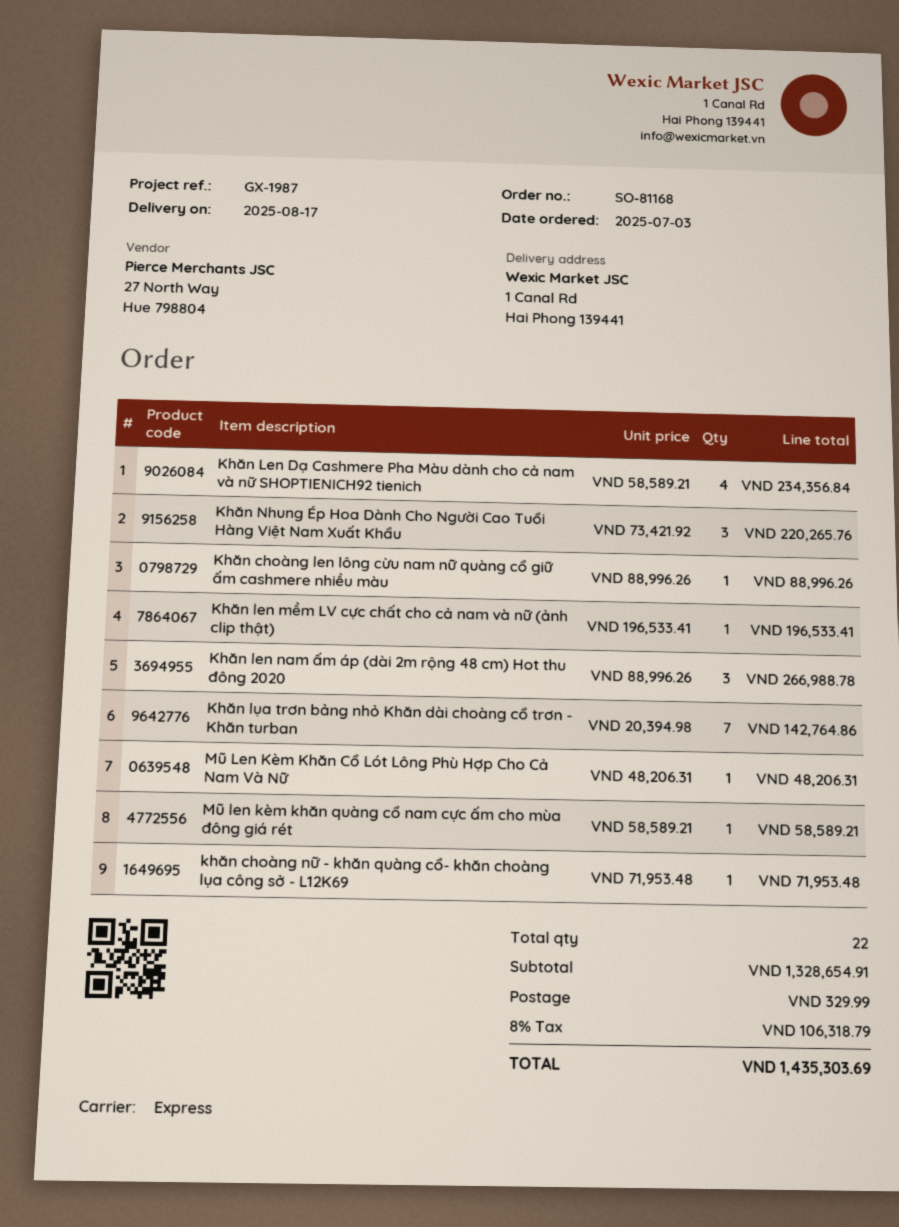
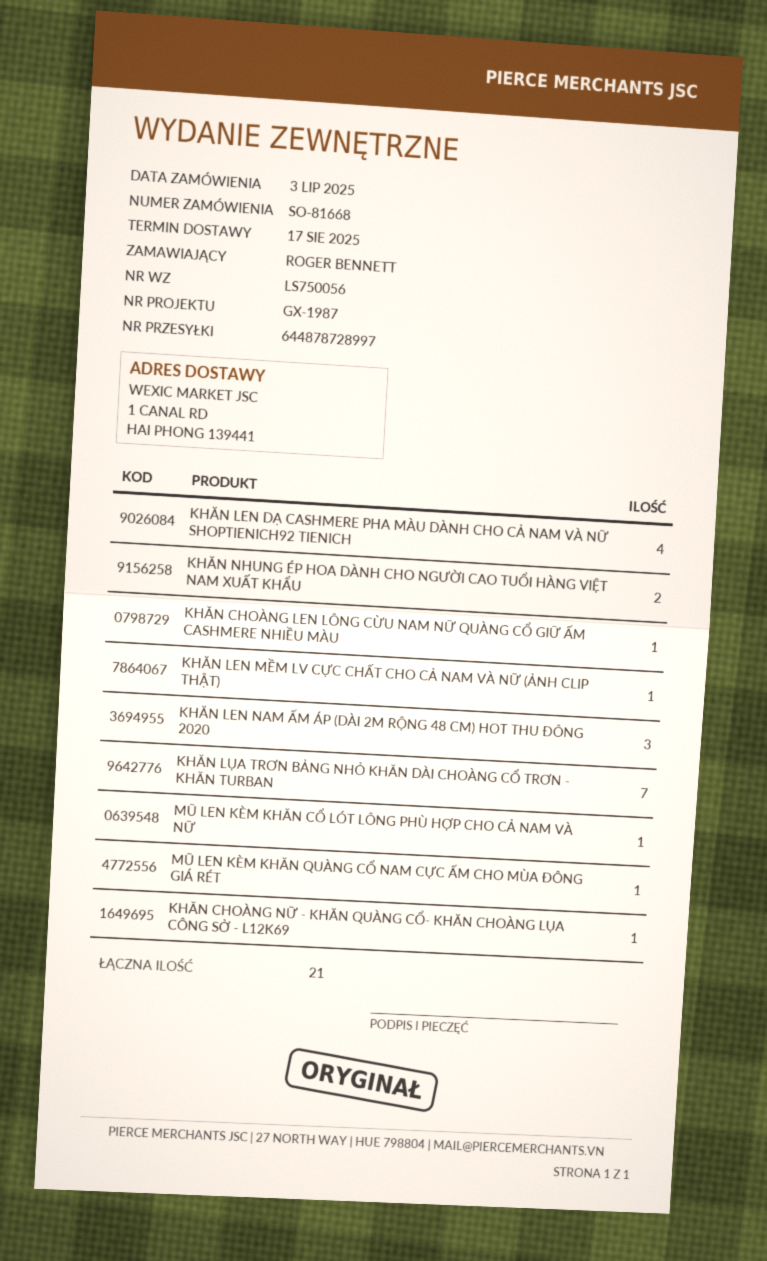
order number: SO-81168 -> SO-81668
Khăn Nhung Ép Hoa Dành Cho Người Cao Tuổi Hàng Việt Nam Xuất Khẩu: 3 -> 2
total quantity: 22 -> 21

